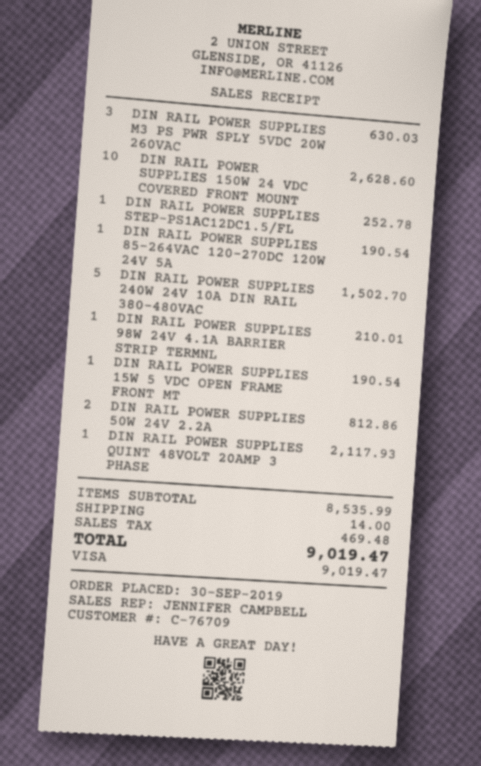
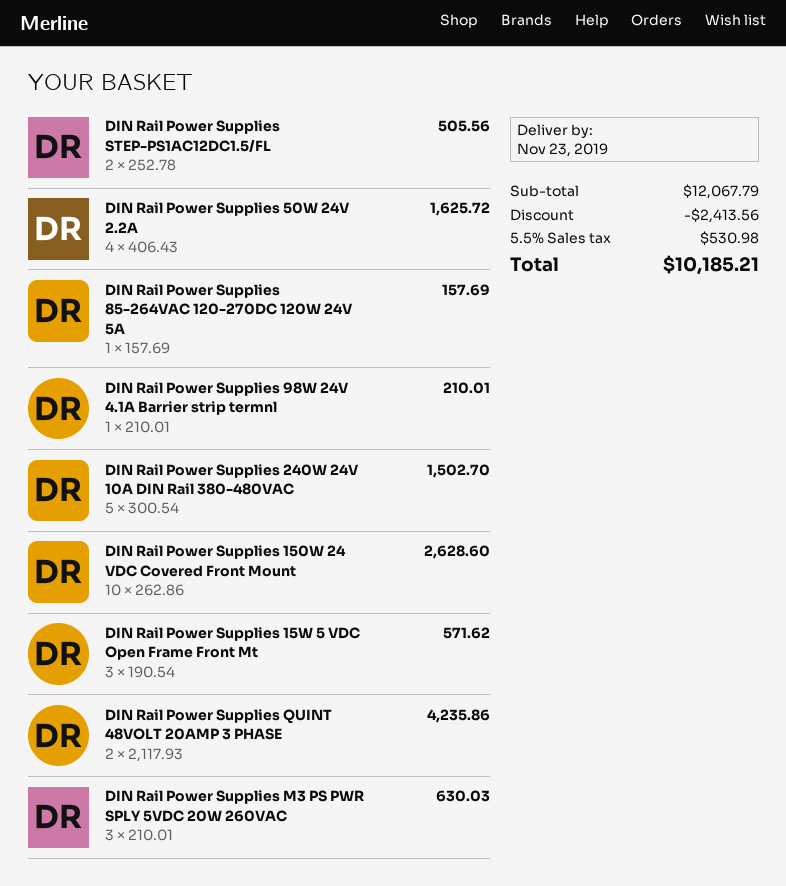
DIN RAIL POWER SUPPLIES STEP-PS1AC12DC1.5/FL: 1 for 252.78 -> 2 for 505.56
DIN RAIL POWER SUPPLIES 85-264VAC 120-270DC 120W 24V 5A: 1 for 190.54 -> 1 for 157.69
DIN RAIL POWER SUPPLIES 15W 5 VDC OPEN FRAME FRONT MT: 1 for 190.54 -> 3 for 571.62
DIN RAIL POWER SUPPLIES 50W 24V 2.2A: 2 for 812.86 -> 4 for 1625.72
DIN RAIL POWER SUPPLIES QUINT 48VOLT 20AMP 3 PHASE: 1 for 2117.93 -> 2 for 4235.86
subtotal: 8535.99 -> 12067.79
discount: none -> 2413.56
shipping: 14.00 -> none
tax: 469.48 -> 530.98
total: 9019.47 -> 10185.21

